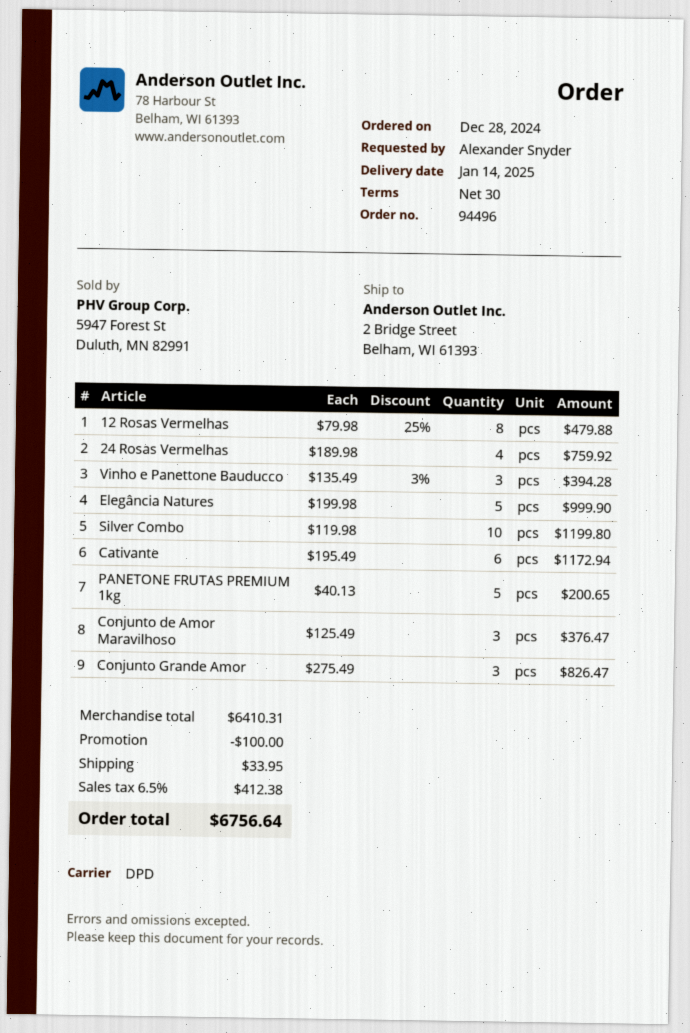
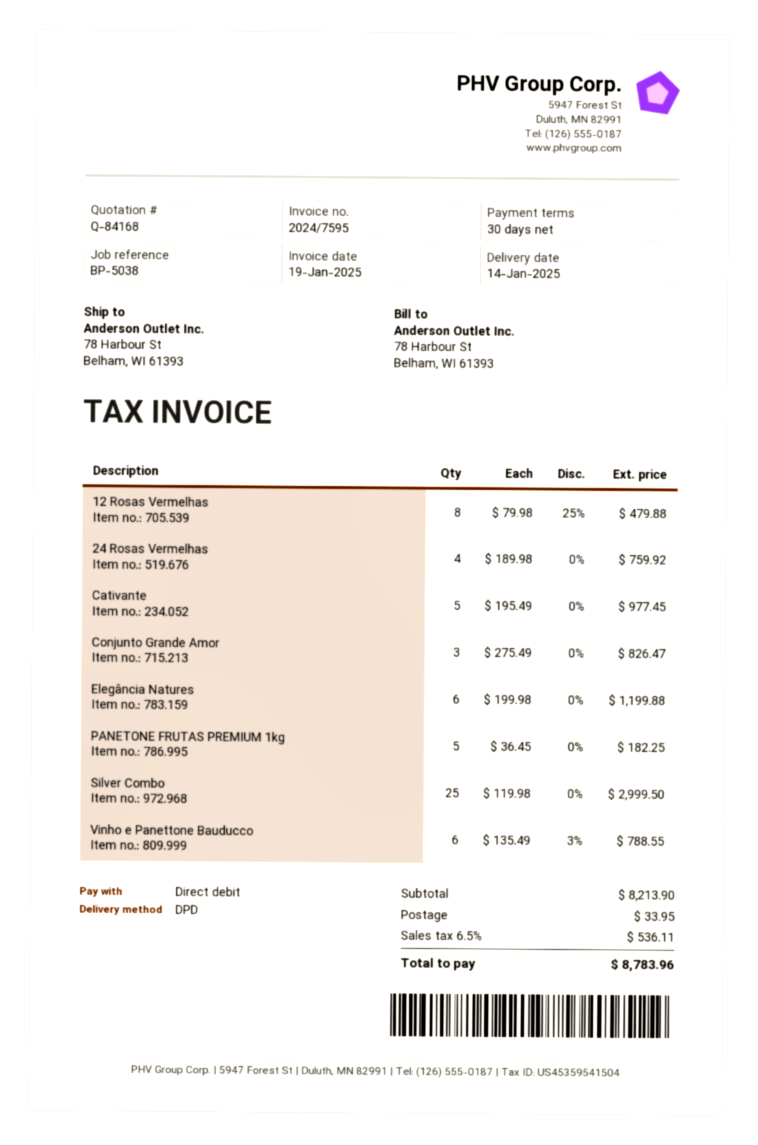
ship to: 2 Bridge Street, Belham, WI 61393 -> 78 Harbour St, Belham, WI 61393
Vinho e Panettone Bauducco: 3 x 135.49 - 3% = 394.28 -> 6 x 135.49 - 3% = 788.55
Elegância Natures: 5 x 199.98 = 999.90 -> 6 x 199.98 = 1199.88
Silver Combo: 10 x 119.98 = 1199.80 -> 25 x 119.98 = 2999.50
Cativante: 6 x 195.49 = 1172.94 -> 5 x 195.49 = 977.45
PANETONE FRUTAS PREMIUM 1kg: 5 x 40.13 = 200.65 -> 5 x 36.45 = 182.25
Conjunto de Amor Maravilhoso: 3 x 125.49 = 376.47 -> none
subtotal: 6410.31 -> 8213.90
discount: 100.00 -> none
tax: 6.5% = 412.38 -> 6.5% = 536.11
total: 6756.64 -> 8783.96

